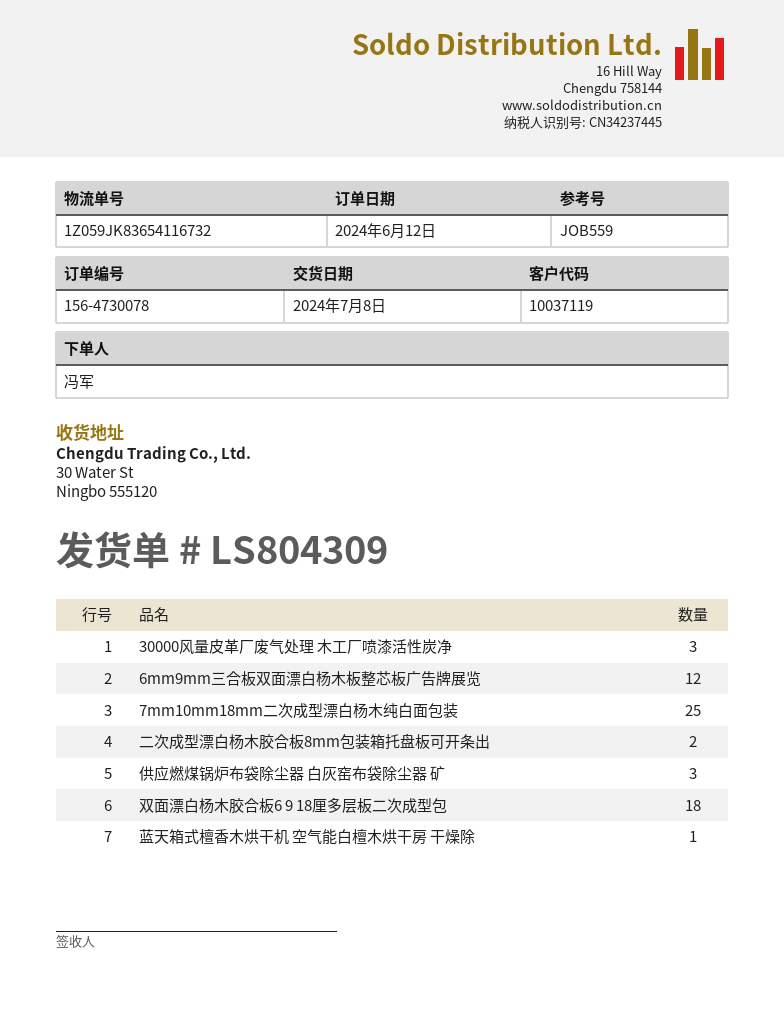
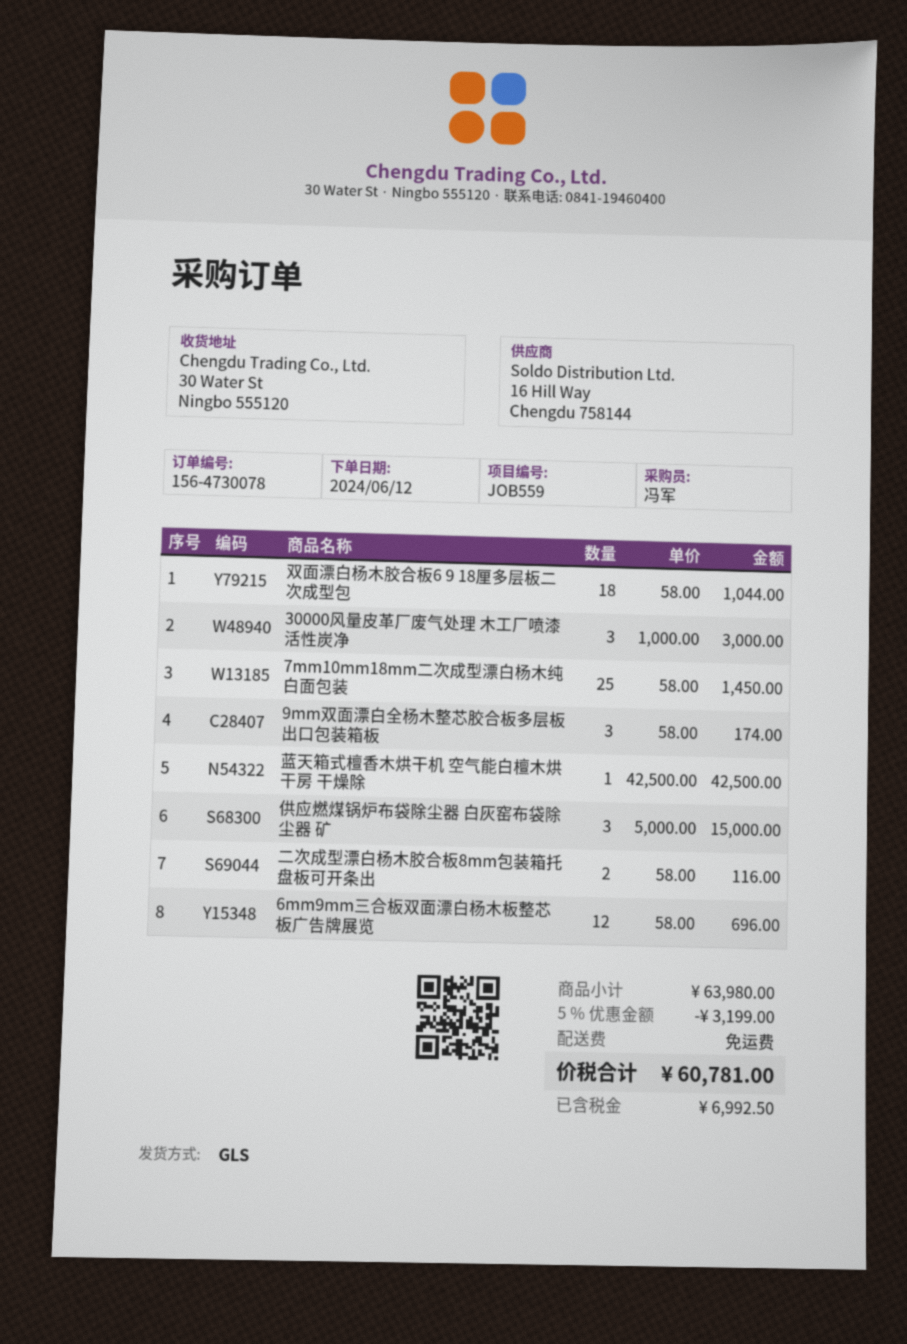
9mm双面漂白全杨木整芯胶合板多层板出口包装箱板: none -> 3

